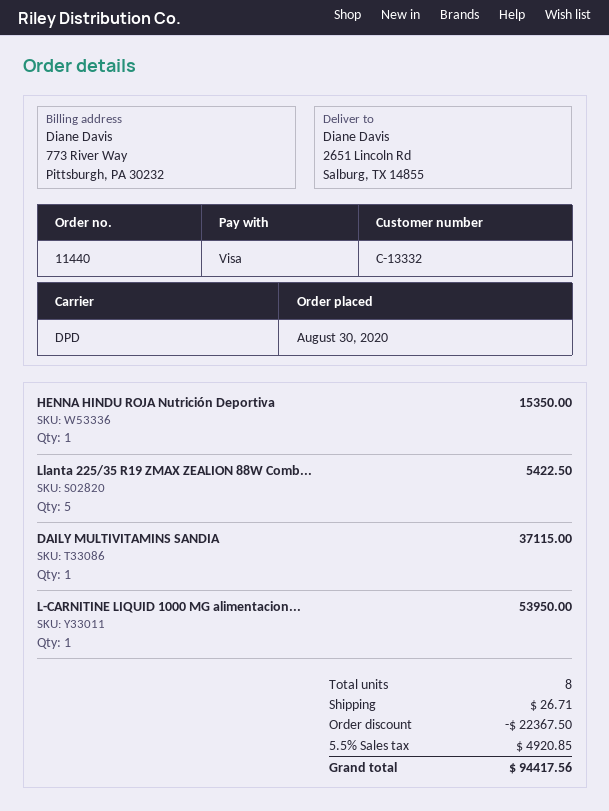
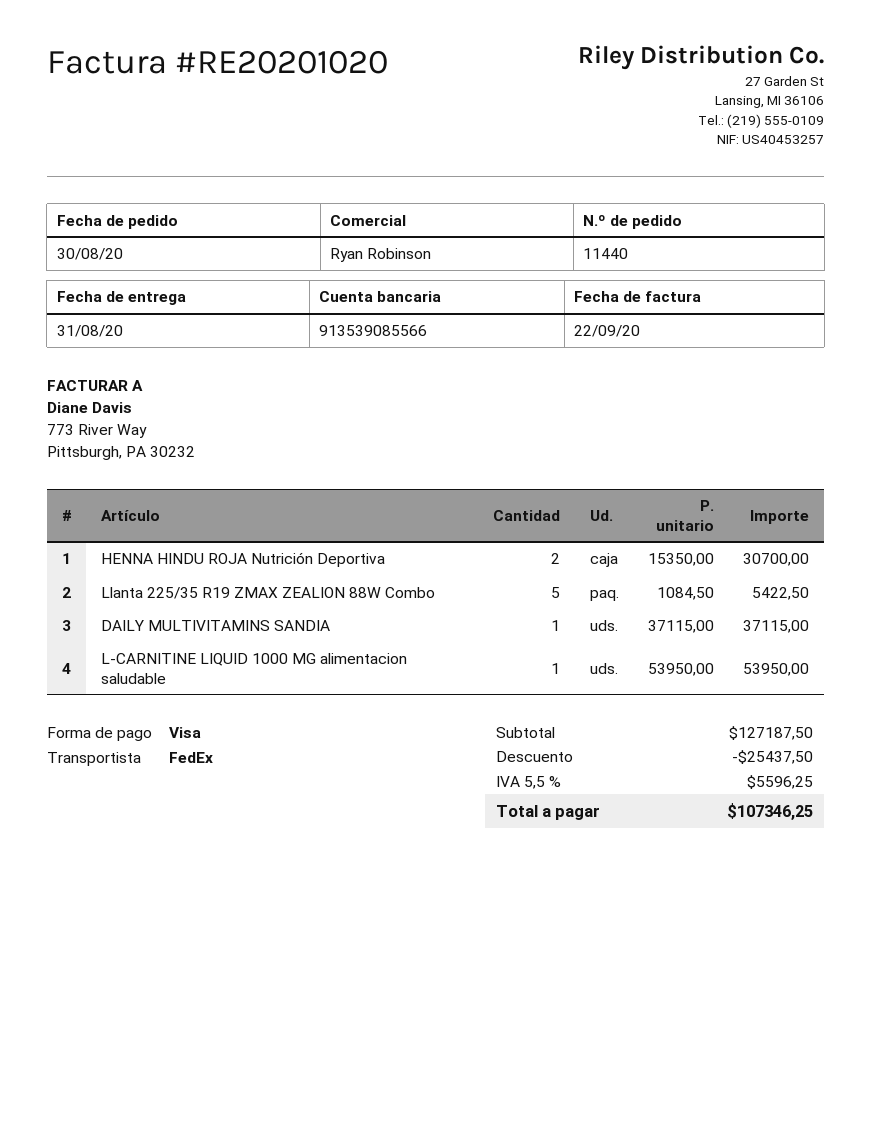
shipping method: DPD -> FedEx
HENNA HINDU ROJA Nutrición Deportiva: 1 for 15350.00 -> 2 for 30700.00
discount: 22367.50 -> 25437.50
shipping: 26.71 -> none
tax: 5.5% = 4920.85 -> 5.5% = 5596.25
total: 94417.56 -> 107346.25

